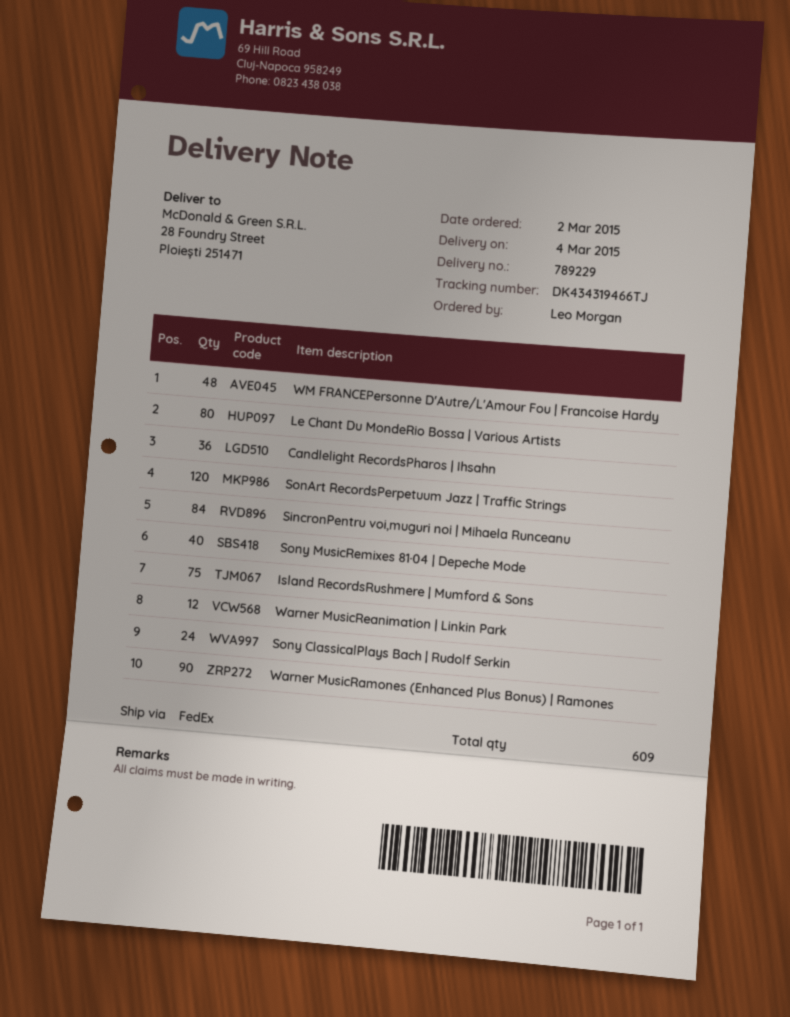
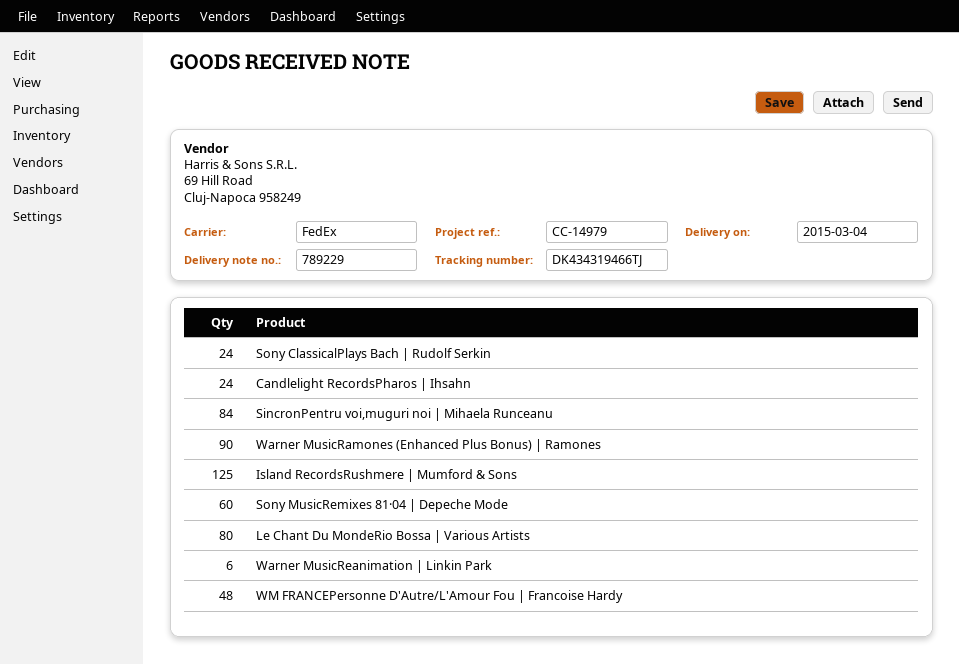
Candlelight RecordsPharos | Ihsahn: 36 -> 24
SonArt RecordsPerpetuum Jazz | Traffic Strings: 120 -> none
Sony MusicRemixes 81·04 | Depeche Mode: 40 -> 60
Island RecordsRushmere | Mumford & Sons: 75 -> 125
Warner MusicReanimation | Linkin Park: 12 -> 6

